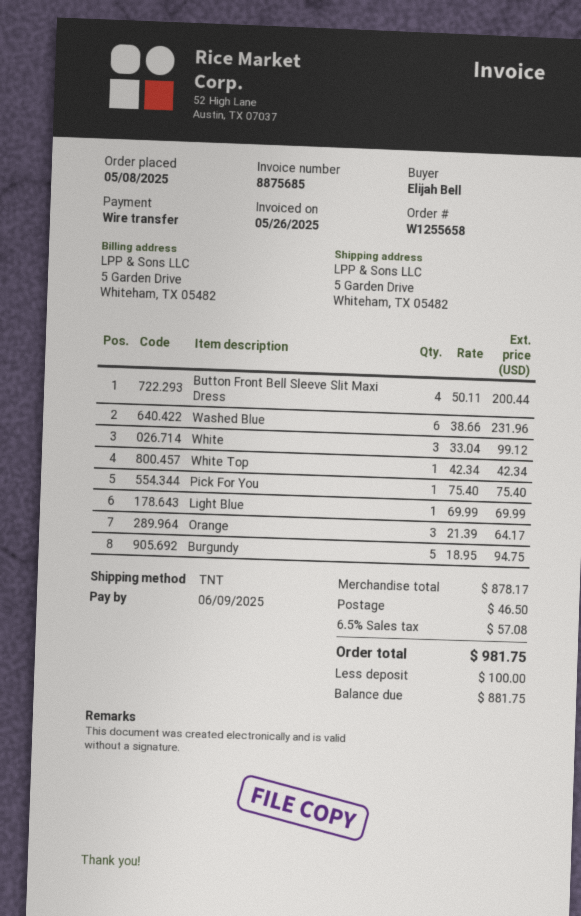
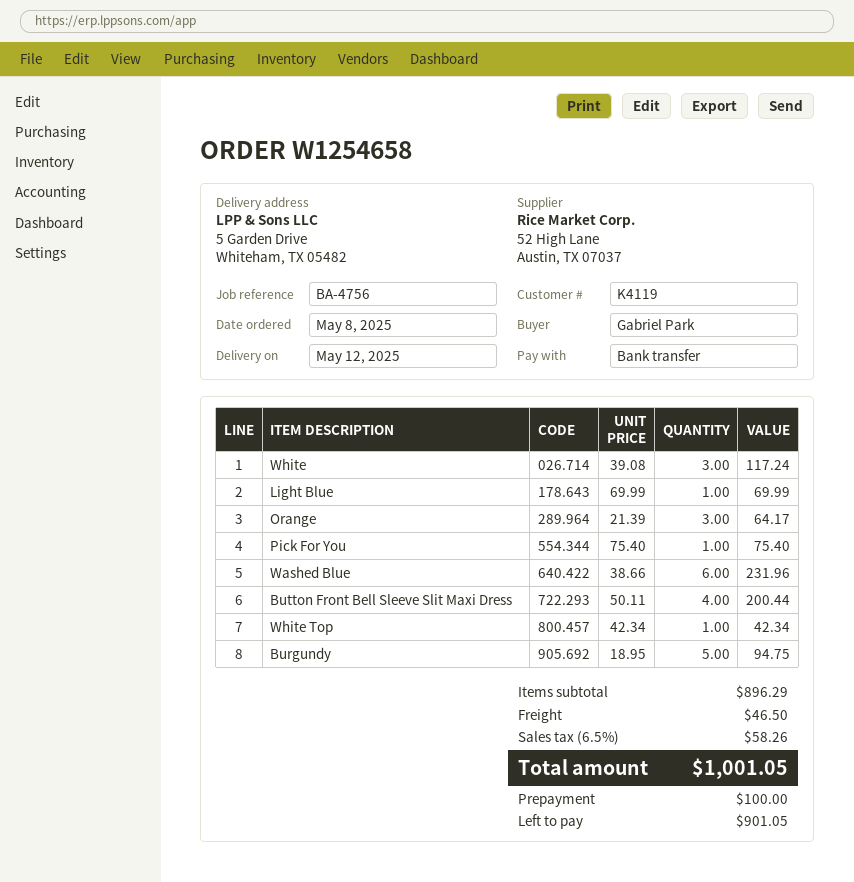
order number: W1255658 -> W1254658
ordered by: Elijah Bell -> Gabriel Park
White: 3 x 33.04 = 99.12 -> 3 x 39.08 = 117.24
subtotal: 878.17 -> 896.29
tax: 6.5% = 57.08 -> 6.5% = 58.26
total: 981.75 -> 1001.05
balance: 881.75 -> 901.05

